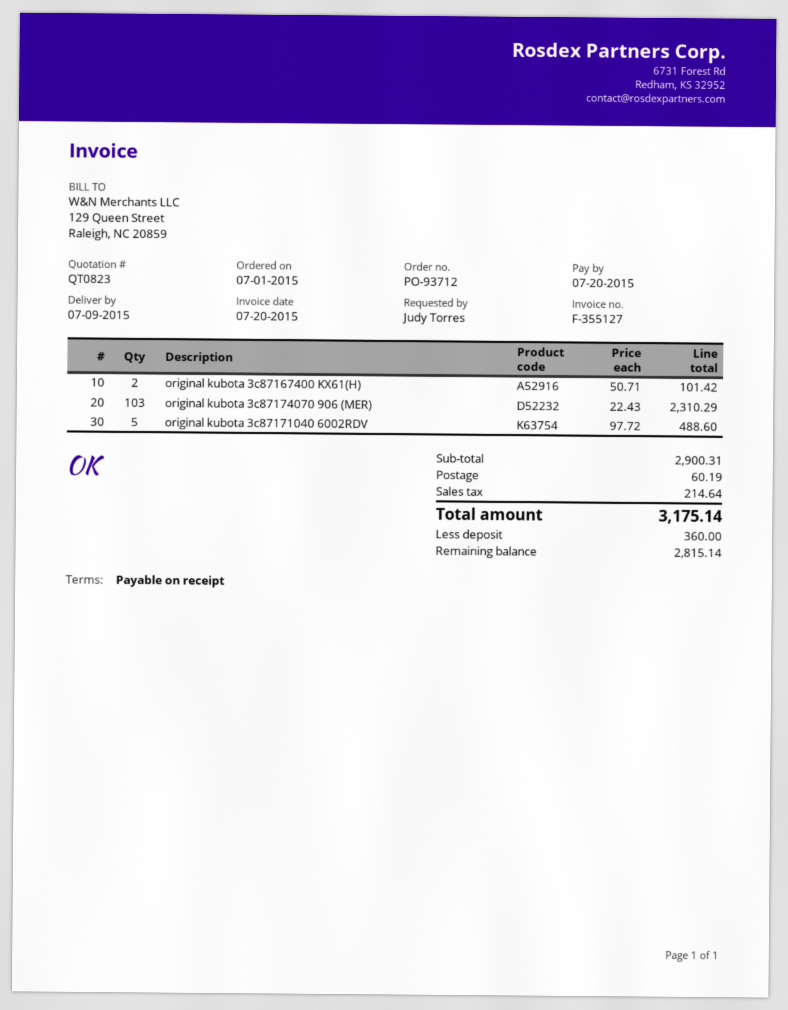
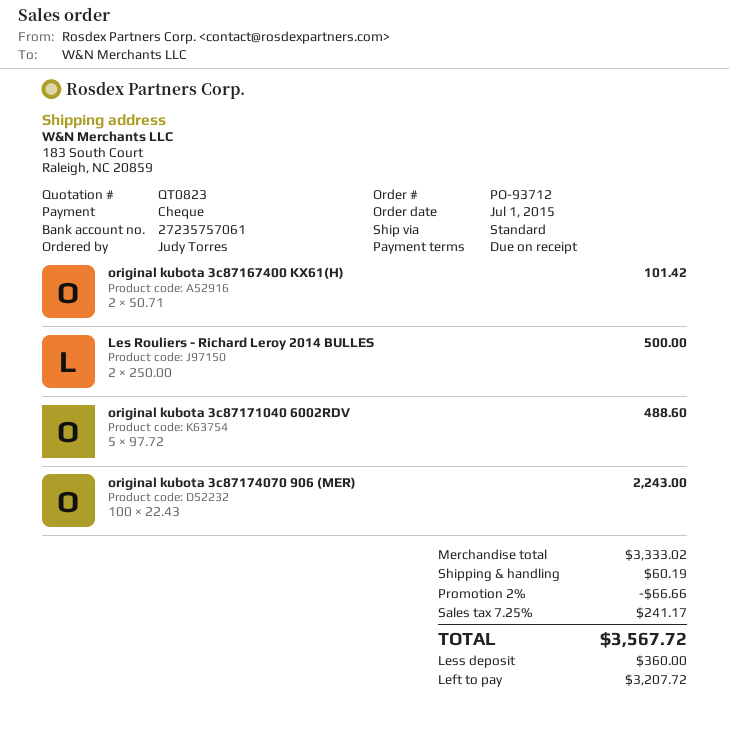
original kubota 3c87174070 906 (MER): 103 x 22.43 = 2310.29 -> 100 x 22.43 = 2243.00
Les Rouliers - Richard Leroy 2014 BULLES: none -> 2 x 250.00 = 500.00
subtotal: 2900.31 -> 3333.02
discount: none -> 2% = 66.66
tax: 214.64 -> 241.17
total: 3175.14 -> 3567.72
balance: 2815.14 -> 3207.72

